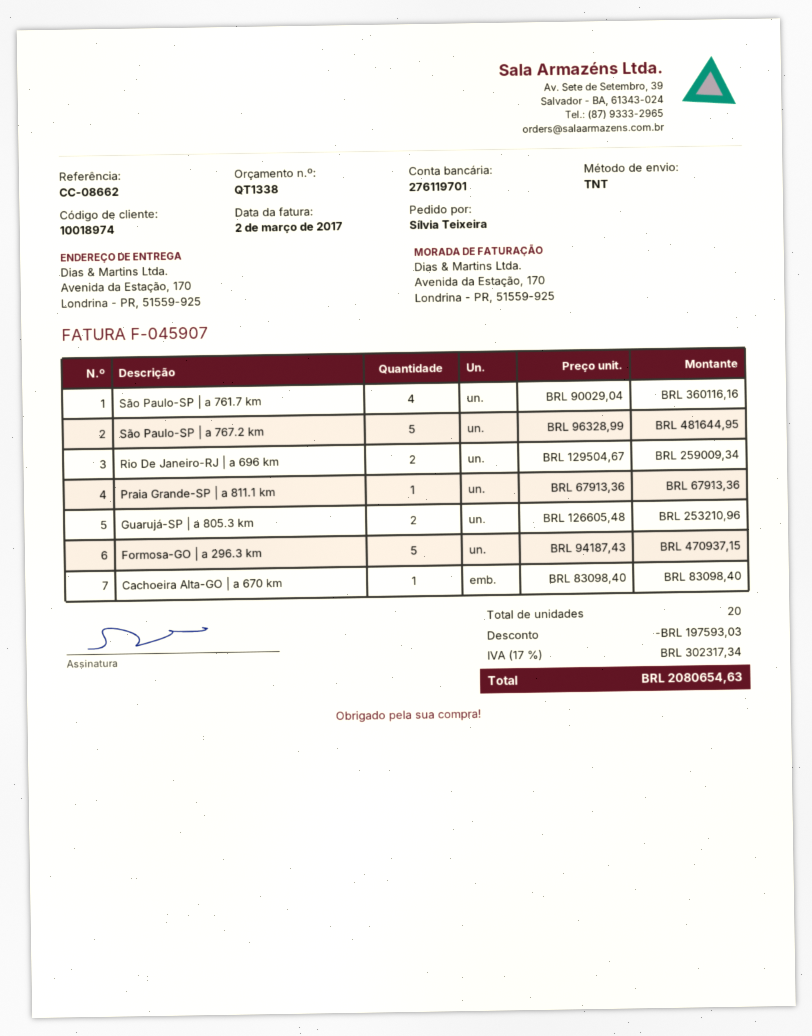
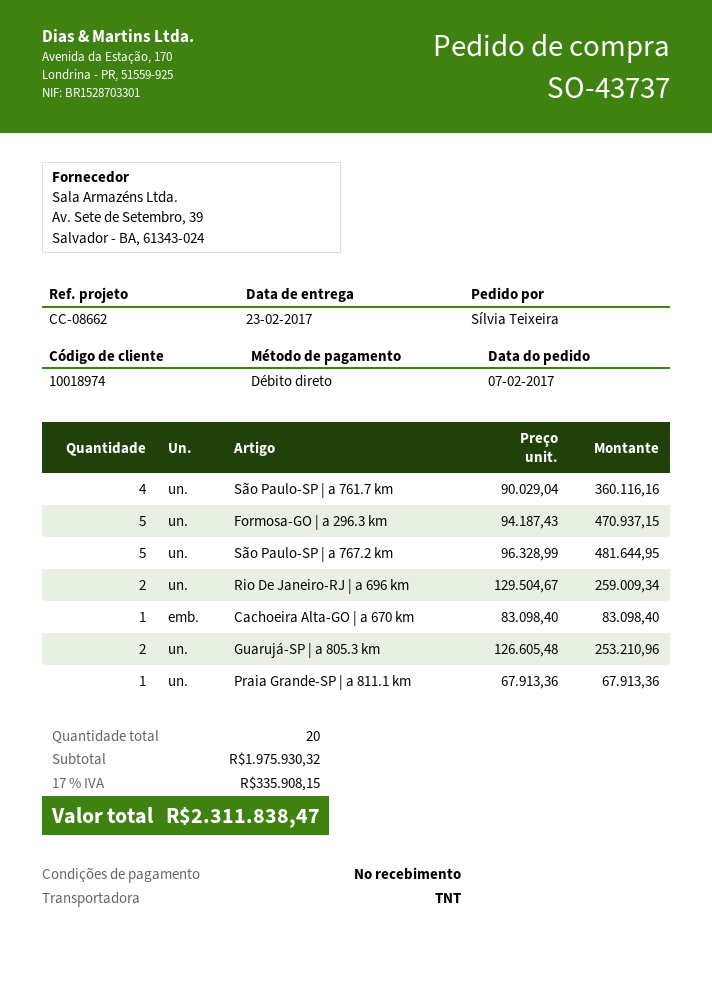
discount: 197593.03 -> none
tax: 17% = 302317.34 -> 17% = 335908.15
total: 2080654.63 -> 2311838.47

